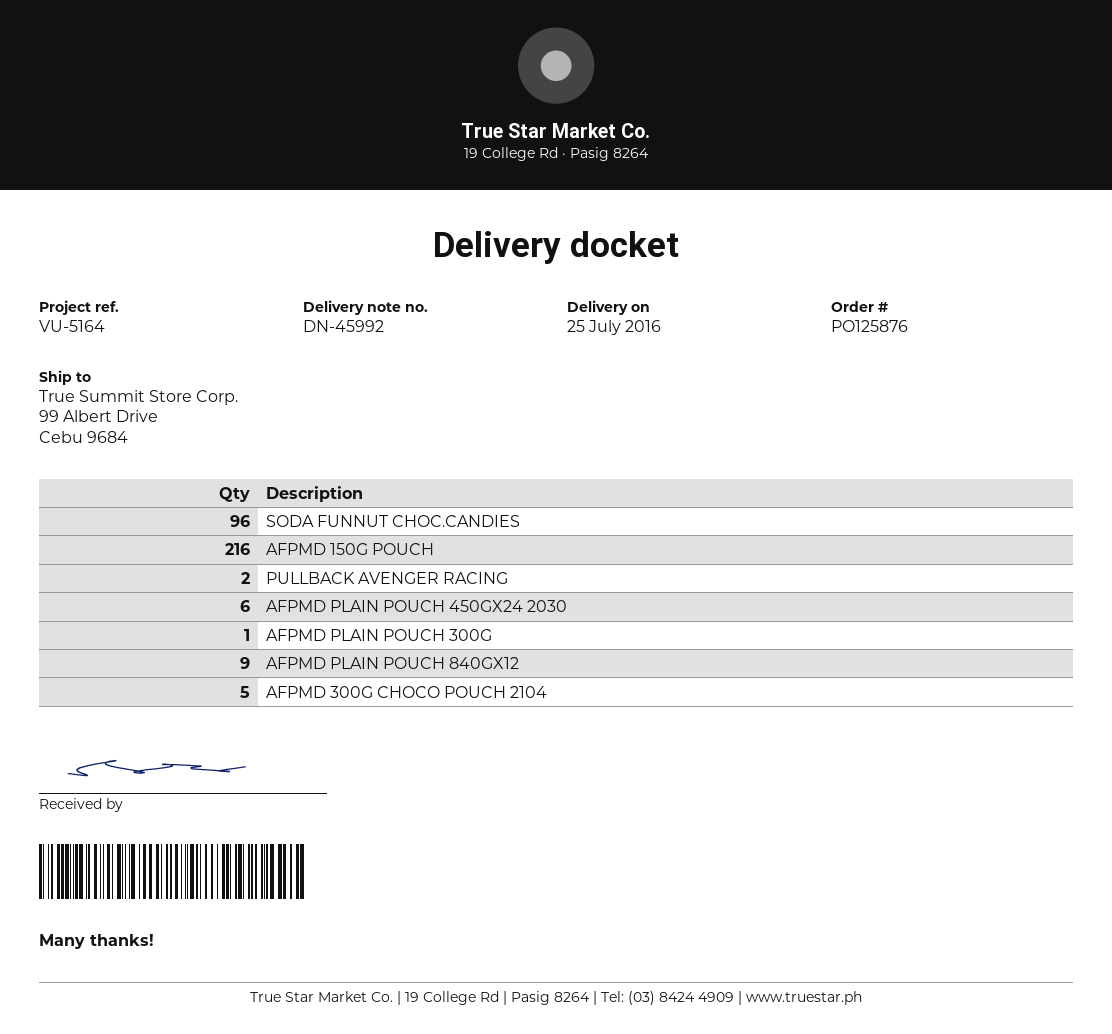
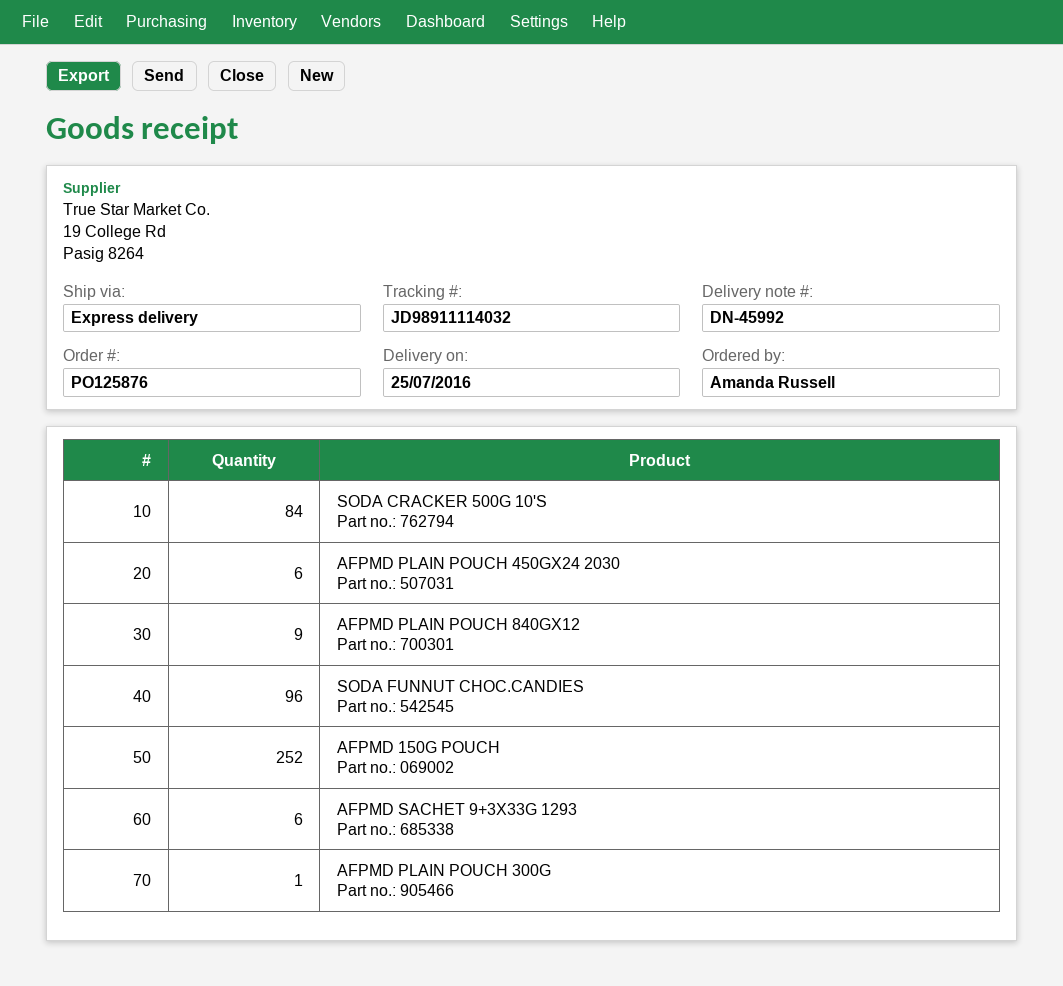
AFPMD 150G POUCH: 216 -> 252
PULLBACK AVENGER RACING: 2 -> none
AFPMD 300G CHOCO POUCH 2104: 5 -> none
SODA CRACKER 500G 10'S: none -> 84
AFPMD SACHET 9+3X33G 1293: none -> 6

